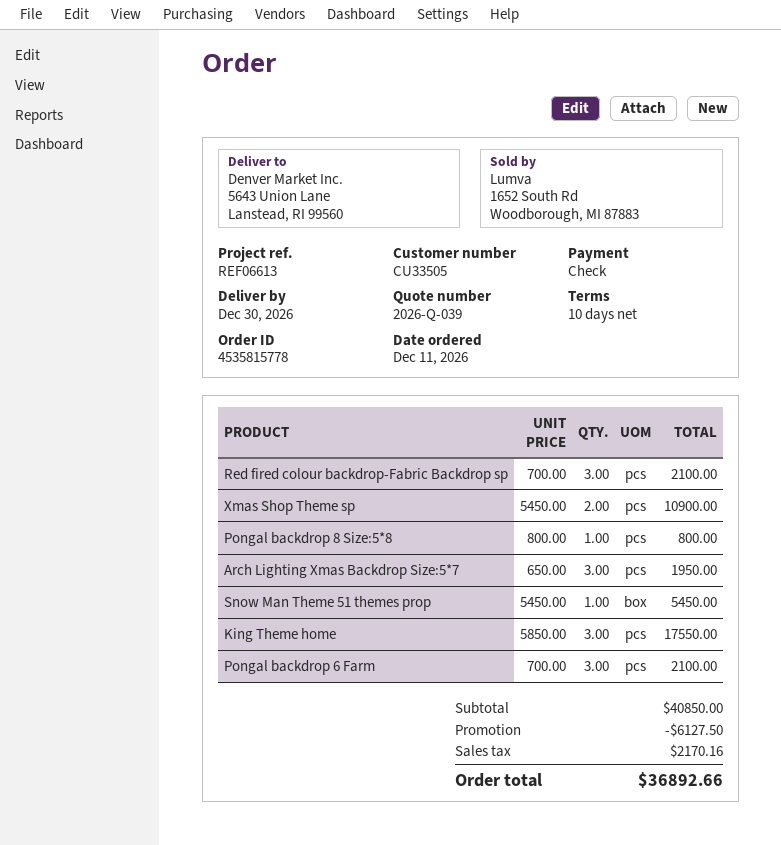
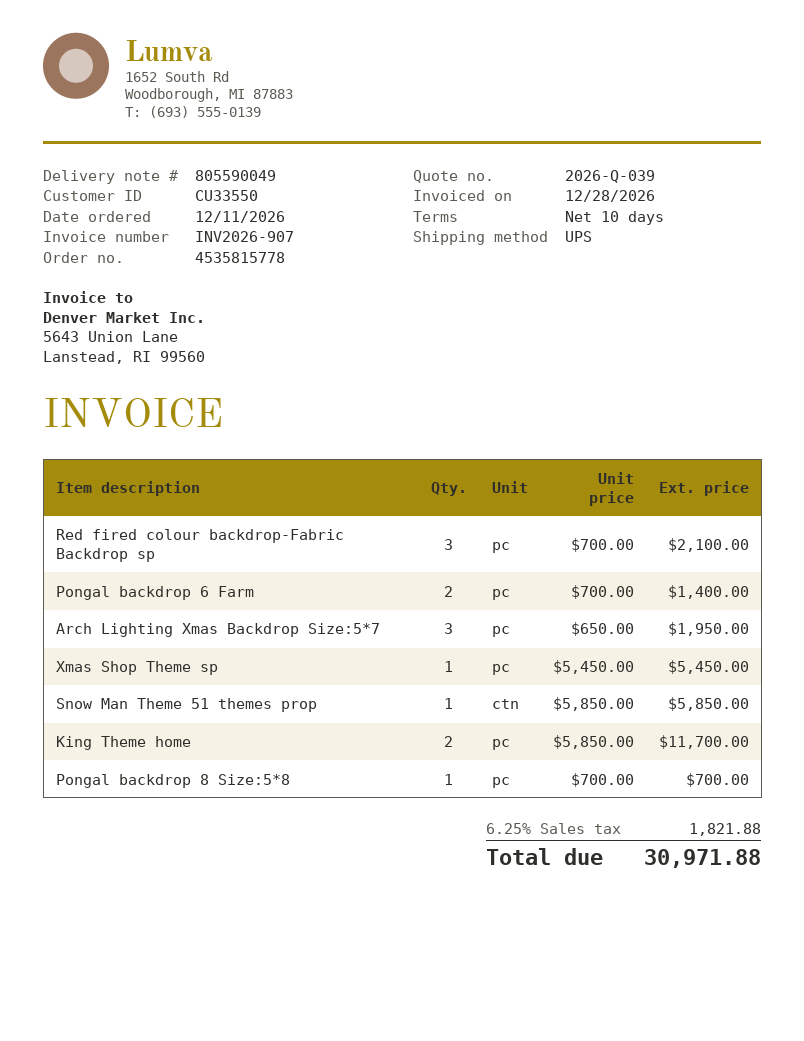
customer number: CU33505 -> CU33550
Xmas Shop Theme sp: 2 x 5450.00 = 10900.00 -> 1 x 5450.00 = 5450.00
Pongal backdrop 8 Size:5*8: 1 x 800.00 = 800.00 -> 1 x 700.00 = 700.00
Snow Man Theme 51 themes prop: 1 x 5450.00 = 5450.00 -> 1 x 5850.00 = 5850.00
King Theme home: 3 x 5850.00 = 17550.00 -> 2 x 5850.00 = 11700.00
Pongal backdrop 6 Farm: 3 x 700.00 = 2100.00 -> 2 x 700.00 = 1400.00
discount: 6127.50 -> none
tax: 2170.16 -> 1821.88
total: 36892.66 -> 30971.88

